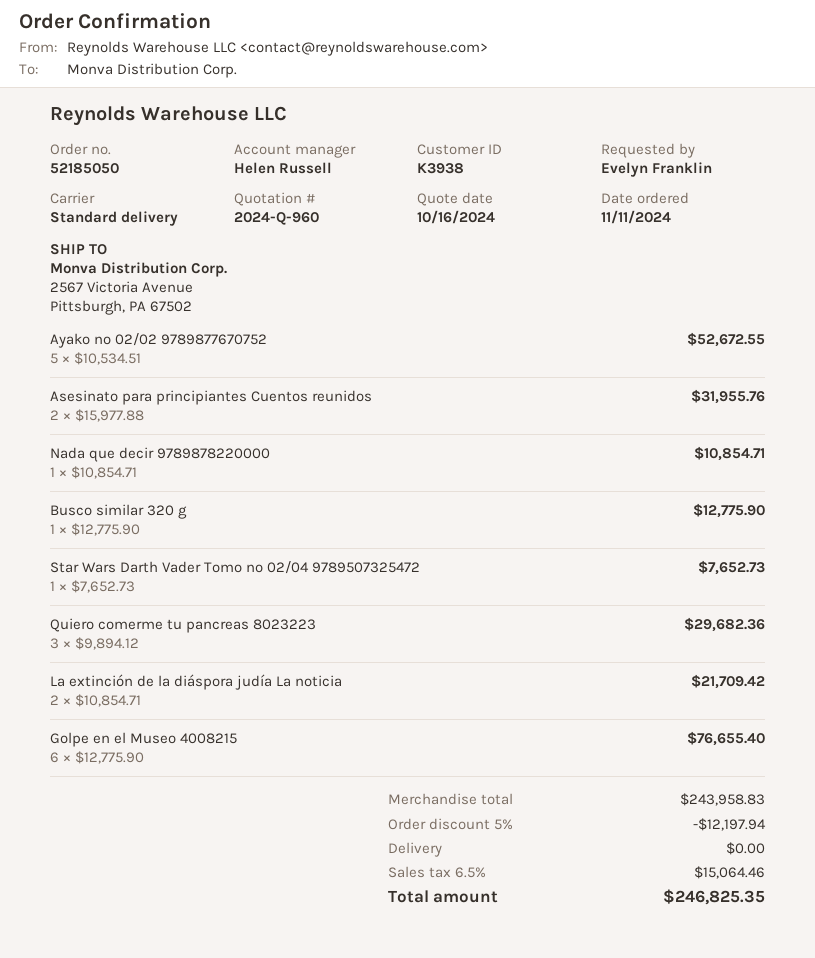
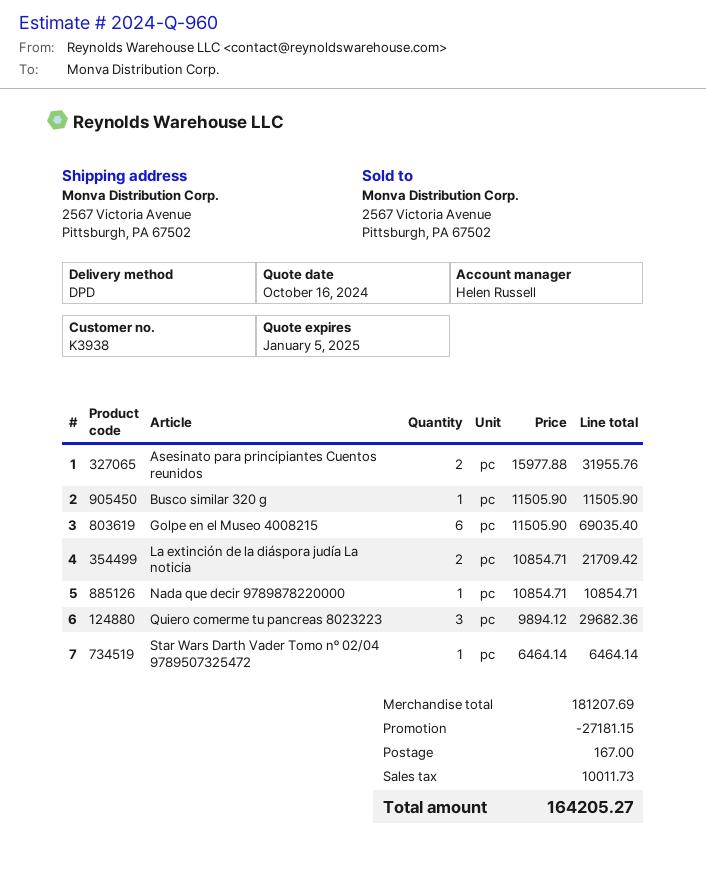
shipping method: standard -> DPD
Ayako nº 02/02 9789877670752: 5 x 10534.51 = 52672.55 -> none
Busco similar 320 g: 1 x 12775.90 = 12775.90 -> 1 x 11505.90 = 11505.90
Star Wars Darth Vader Tomo nº 02/04 9789507325472: 1 x 7652.73 = 7652.73 -> 1 x 6464.14 = 6464.14
Golpe en el Museo 4008215: 6 x 12775.90 = 76655.40 -> 6 x 11505.90 = 69035.40
subtotal: 243958.83 -> 181207.69
discount: 12197.94 -> 27181.15
shipping: 0.00 -> 167.00
tax: 15064.46 -> 10011.73
total: 246825.35 -> 164205.27

